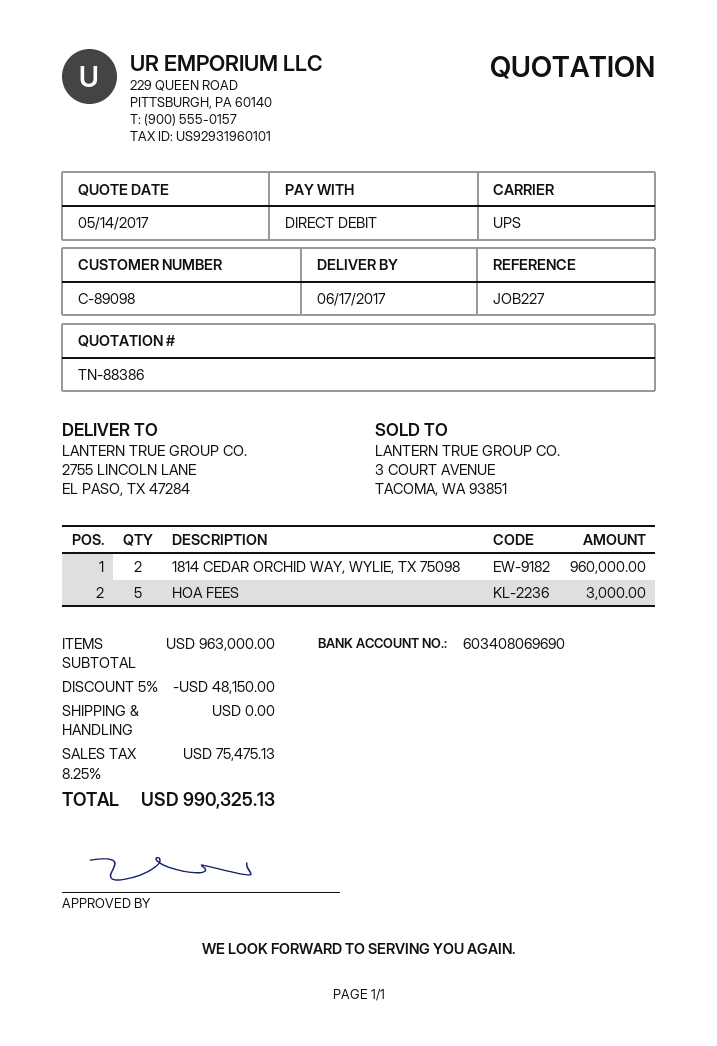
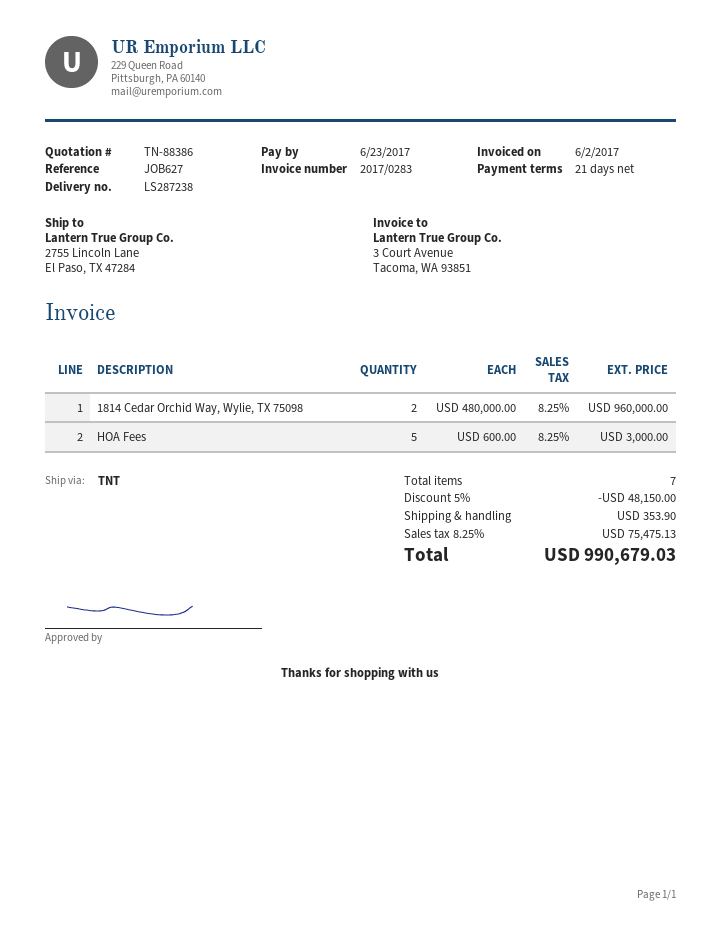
reference: JOB227 -> JOB627
shipping method: UPS -> TNT
shipping: 0.00 -> 353.90
total: 990325.13 -> 990679.03

